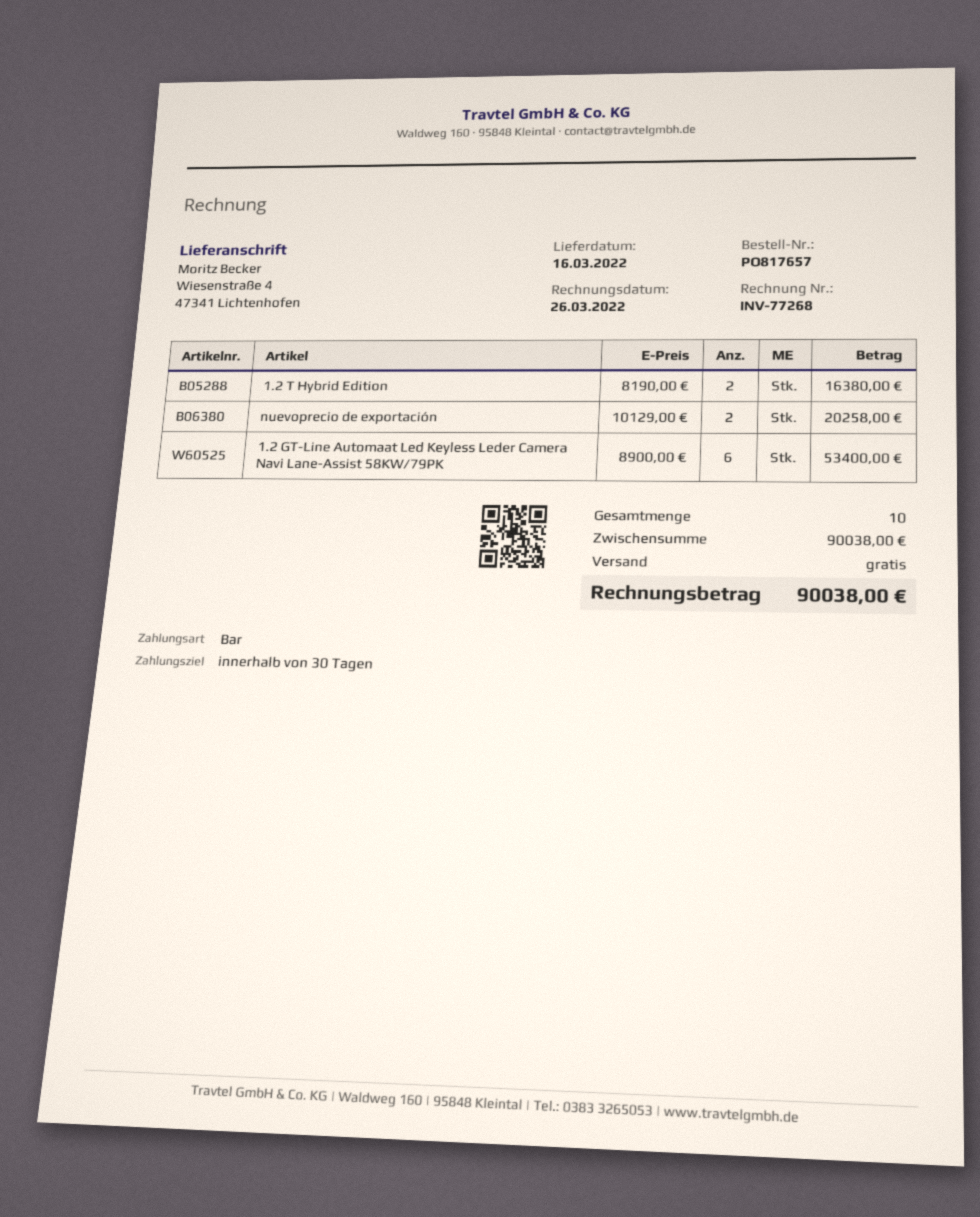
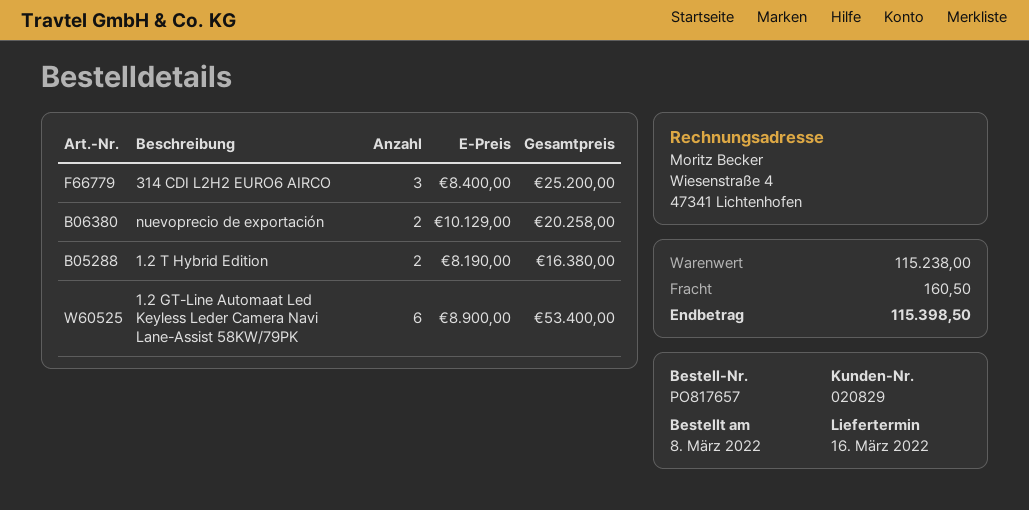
314 CDI L2H2 EURO6 AIRCO: none -> 3 x 8400.00 = 25200.00
subtotal: 90038.00 -> 115238.00
shipping: 0.00 -> 160.50
total: 90038.00 -> 115398.50

